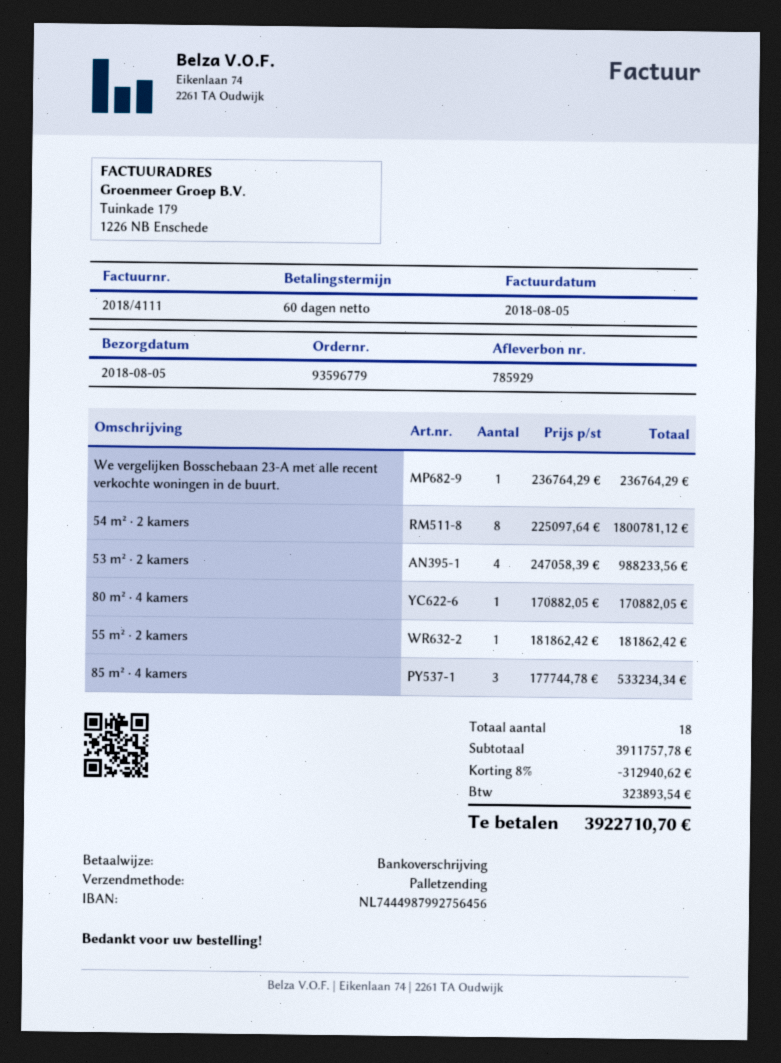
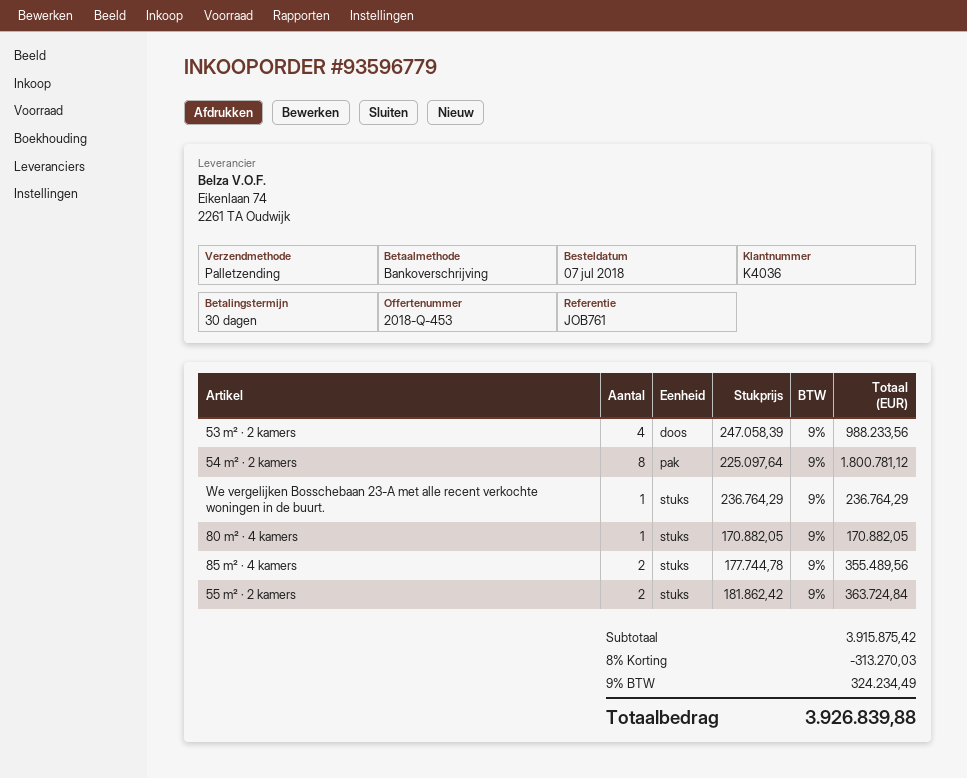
payment terms: 60 days -> 30 days
55 m² · 2 kamers: 1 x 181862.42 = 181862.42 -> 2 x 181862.42 = 363724.84
85 m² · 4 kamers: 3 x 177744.78 = 533234.34 -> 2 x 177744.78 = 355489.56
subtotal: 3911757.78 -> 3915875.42
discount: 8% = 312940.62 -> 8% = 313270.03
tax: 323893.54 -> 324234.49
total: 3922710.70 -> 3926839.88

